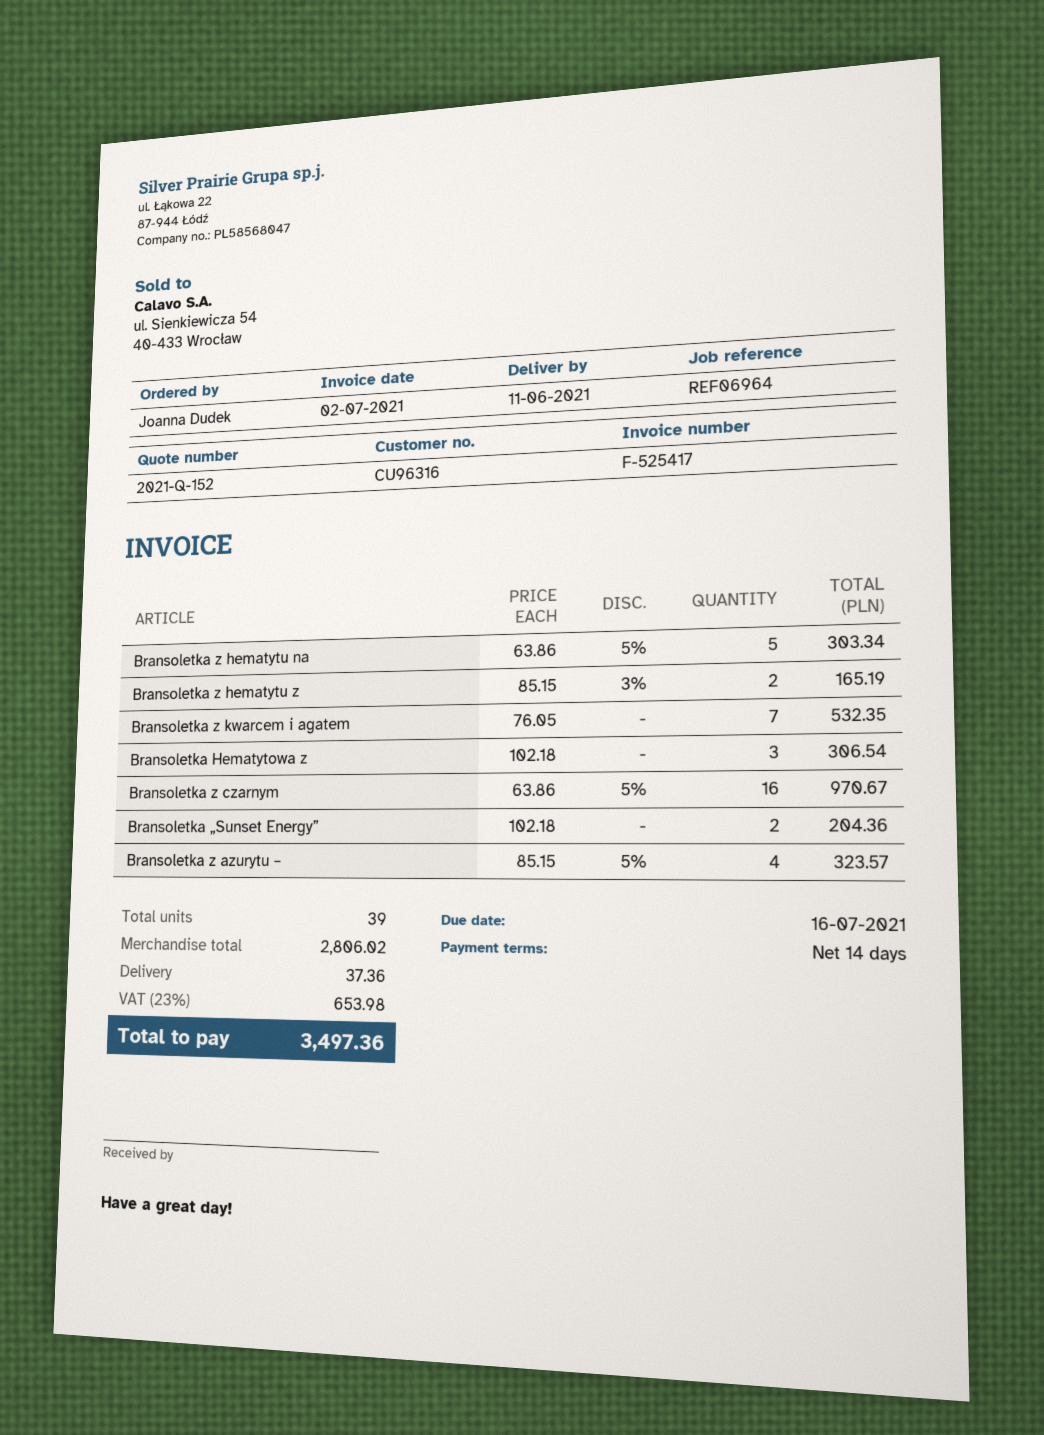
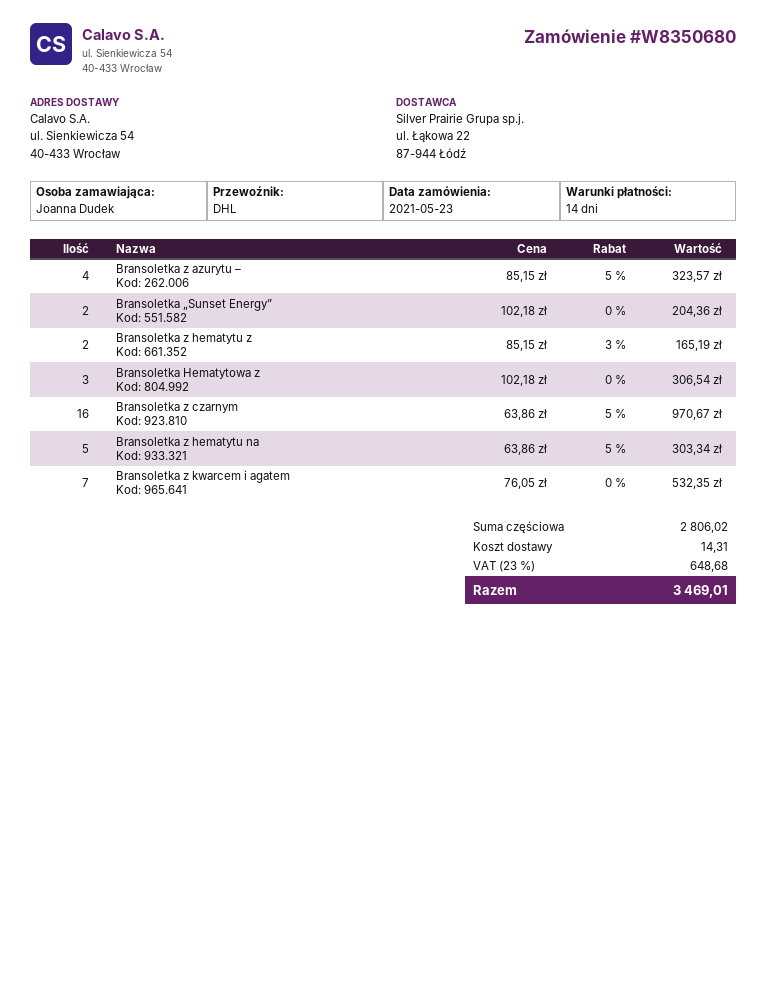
shipping: 37.36 -> 14.31
tax: 23% = 653.98 -> 23% = 648.68
total: 3497.36 -> 3469.01

